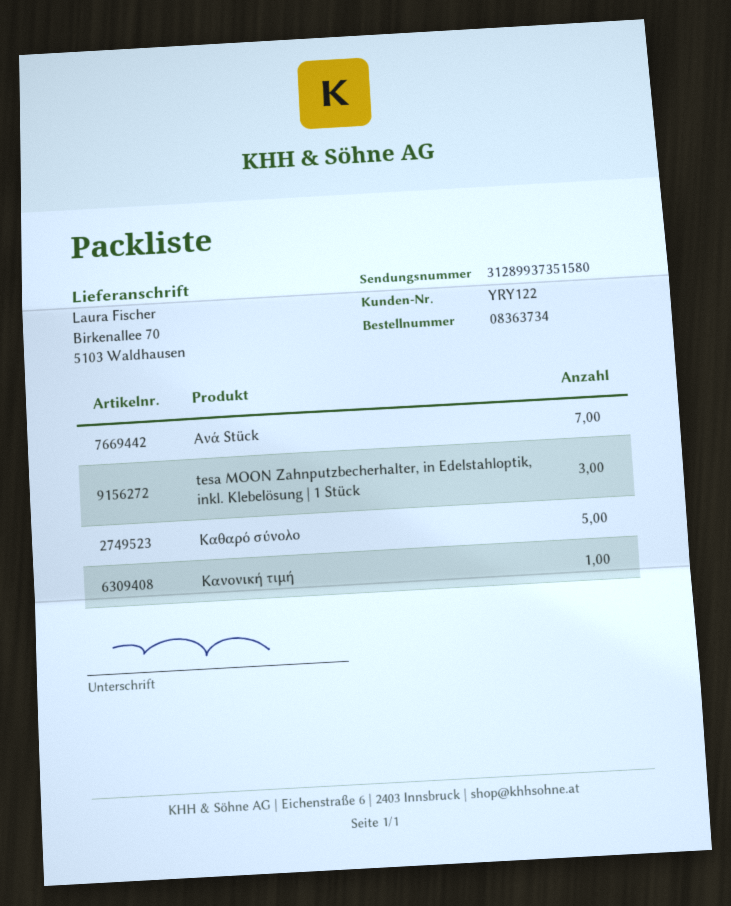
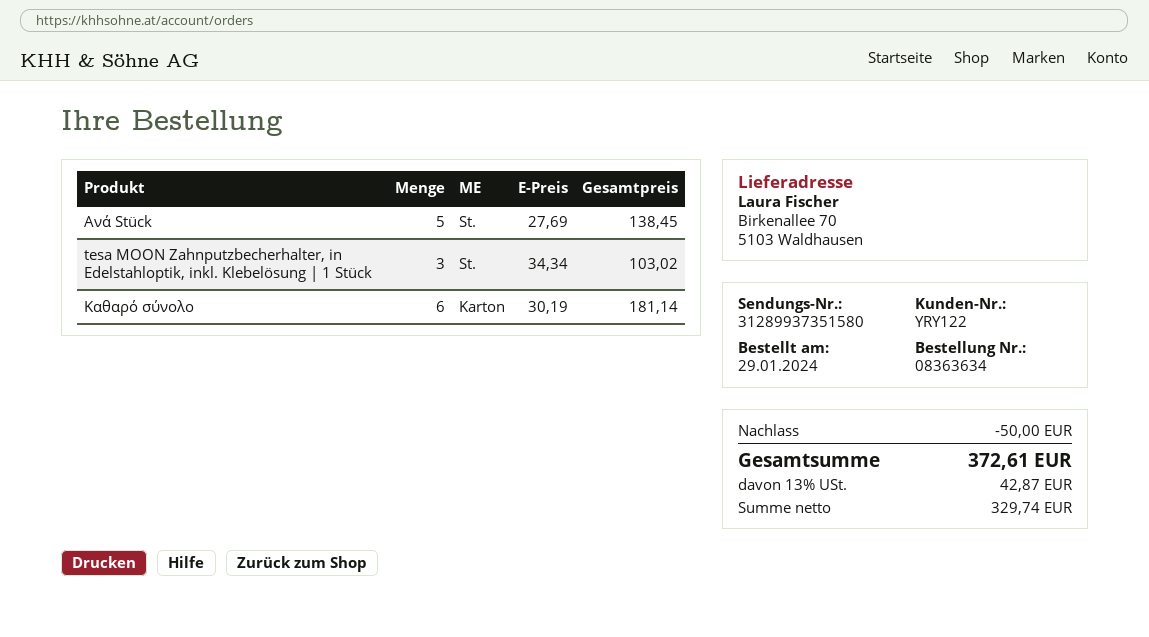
order number: 08363734 -> 08363634
Ανά Stück: 7 -> 5
Καθαρό σύνολο: 5 -> 6
Κανονική τιμή: 1 -> none

